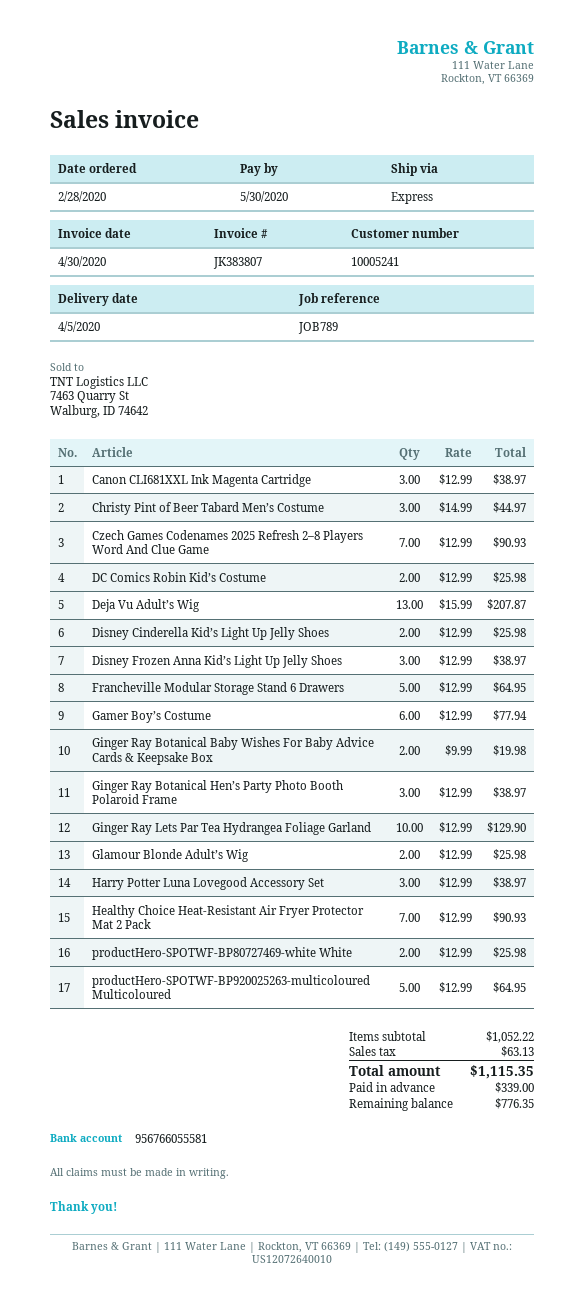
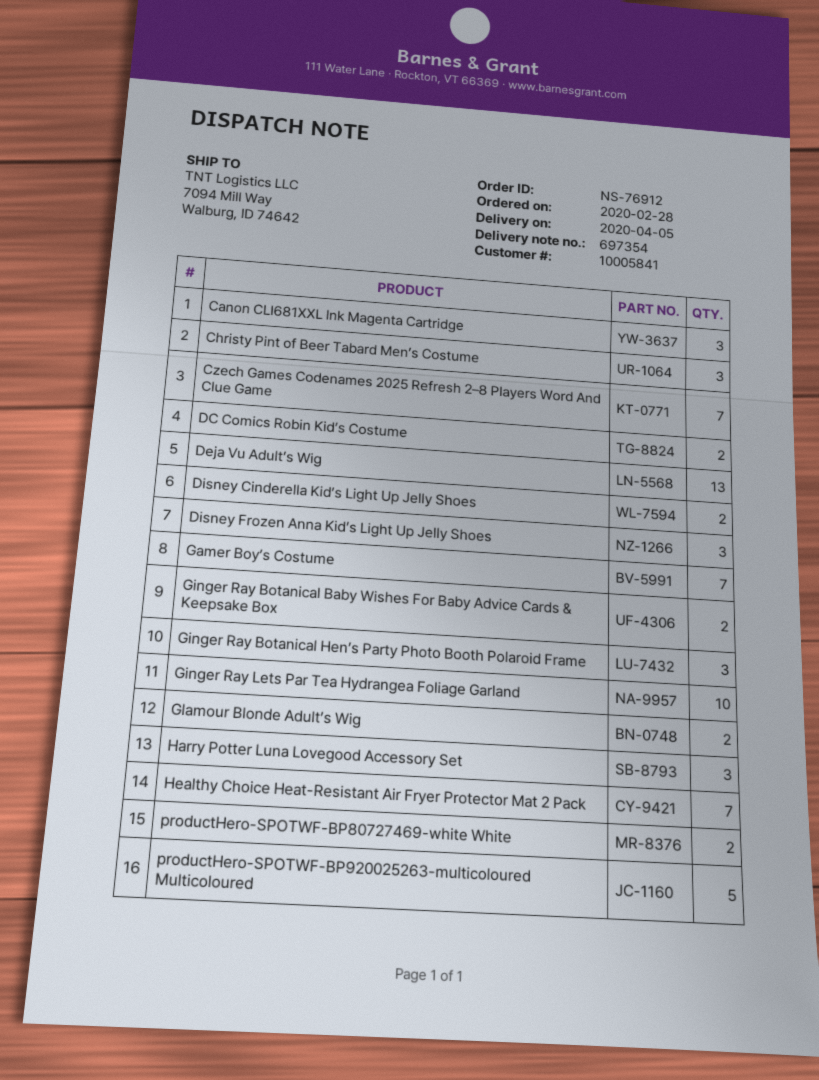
customer number: 10005241 -> 10005841
Francheville Modular Storage Stand 6 Drawers: 5 -> none
Gamer Boy’s Costume: 6 -> 7

